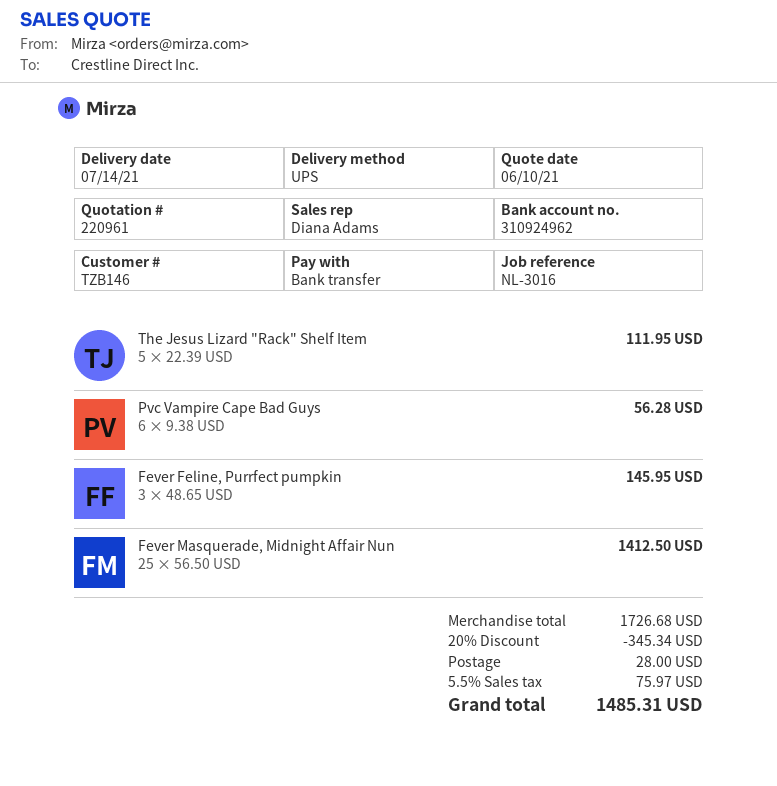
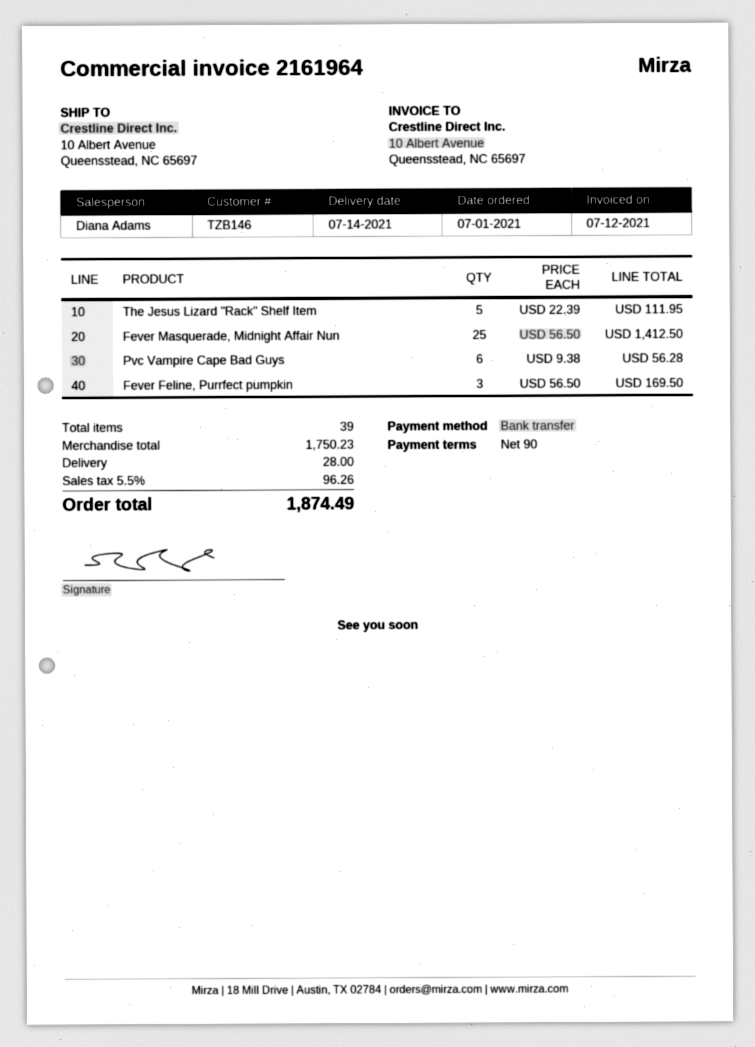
Fever Feline, Purrfect pumpkin: 3 x 48.65 = 145.95 -> 3 x 56.50 = 169.50
subtotal: 1726.68 -> 1750.23
discount: 20% = 345.34 -> none
tax: 5.5% = 75.97 -> 5.5% = 96.26
total: 1485.31 -> 1874.49

